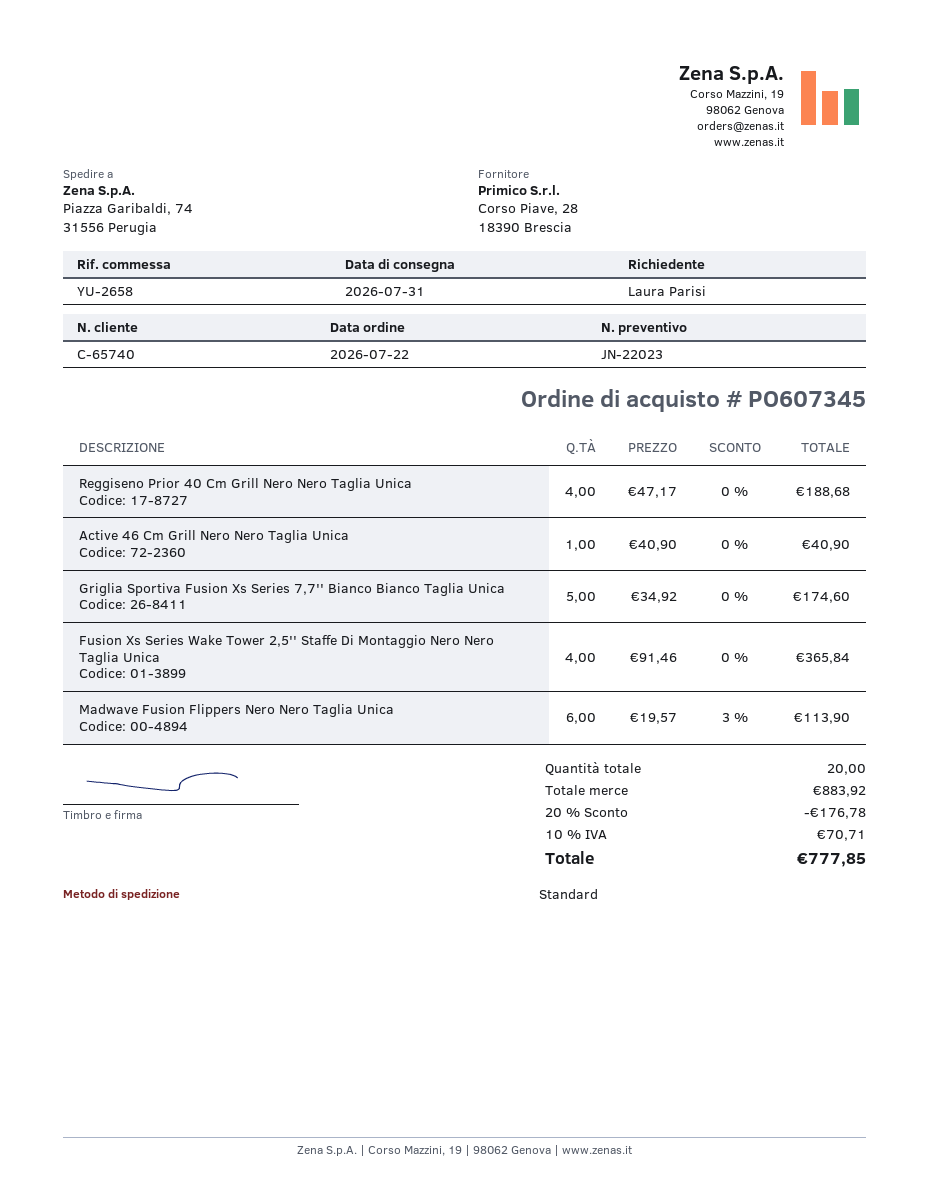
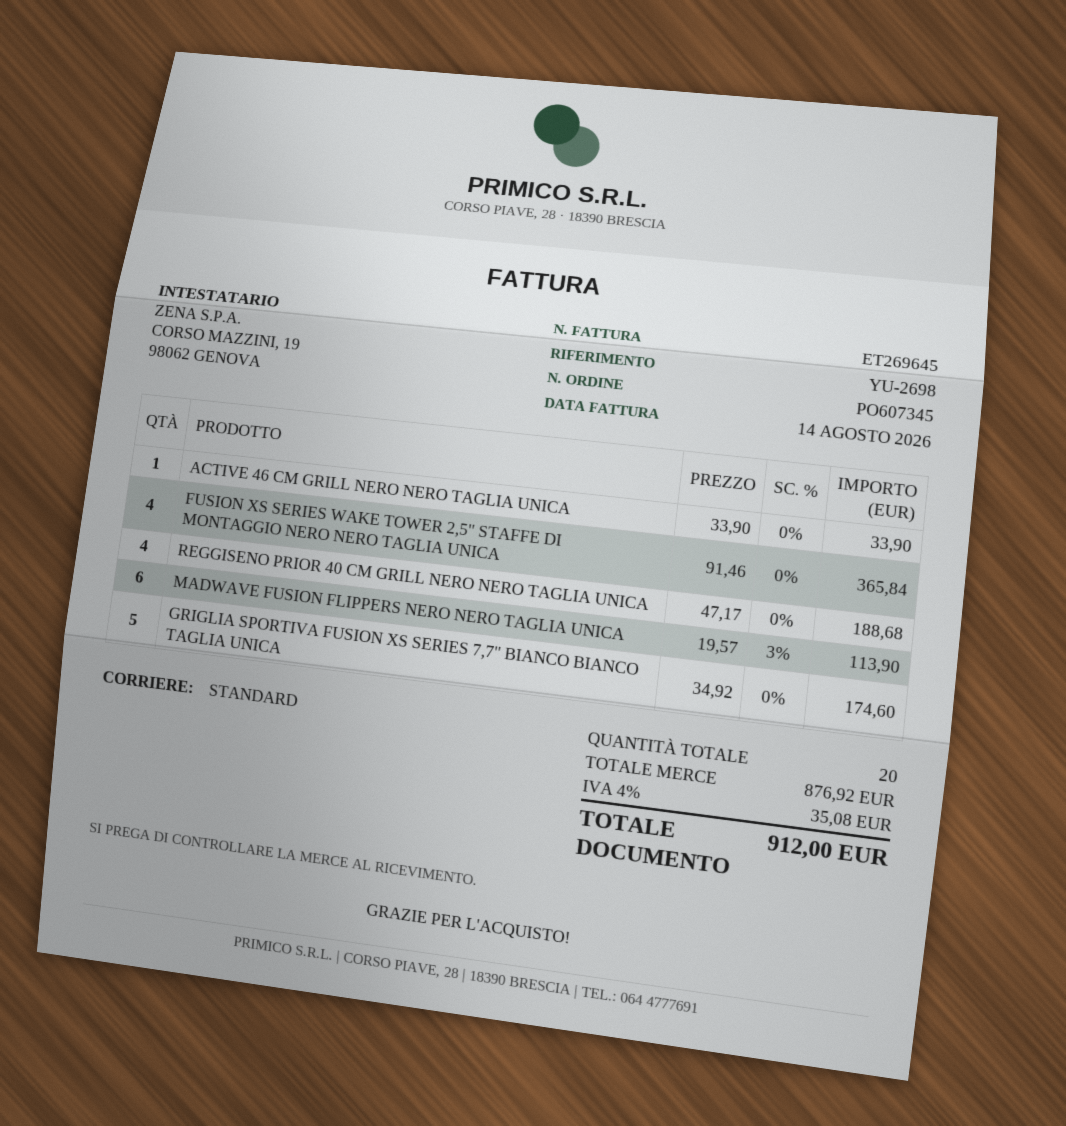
reference: YU-2658 -> YU-2698
Active 46 Cm Grill Nero Nero Taglia Unica: 1 x 40.90 = 40.90 -> 1 x 33.90 = 33.90
subtotal: 883.92 -> 876.92
discount: 20% = 176.78 -> none
tax: 10% = 70.71 -> 4% = 35.08
total: 777.85 -> 912.00

